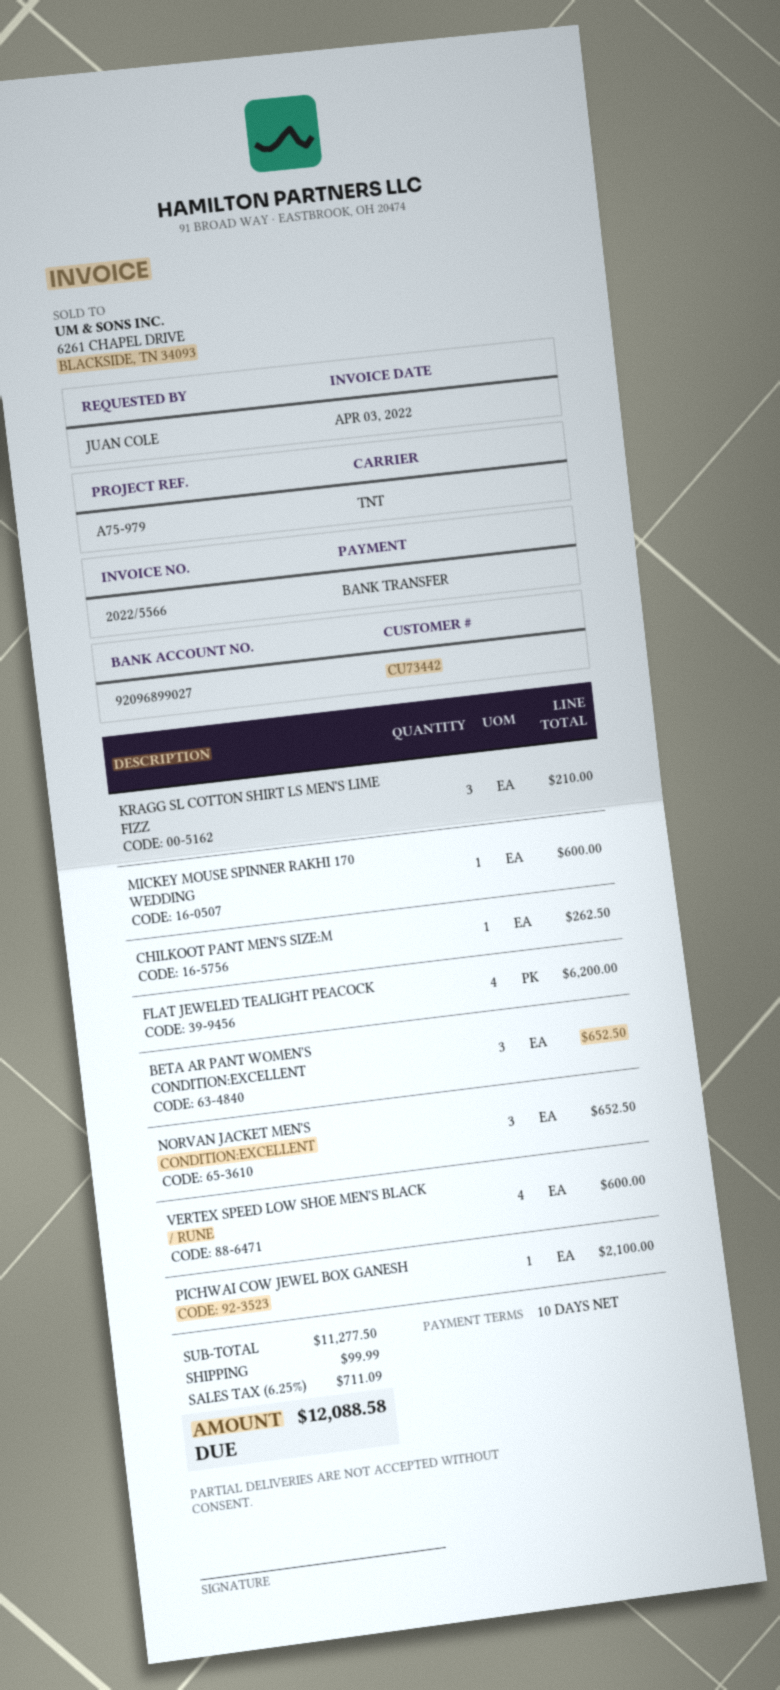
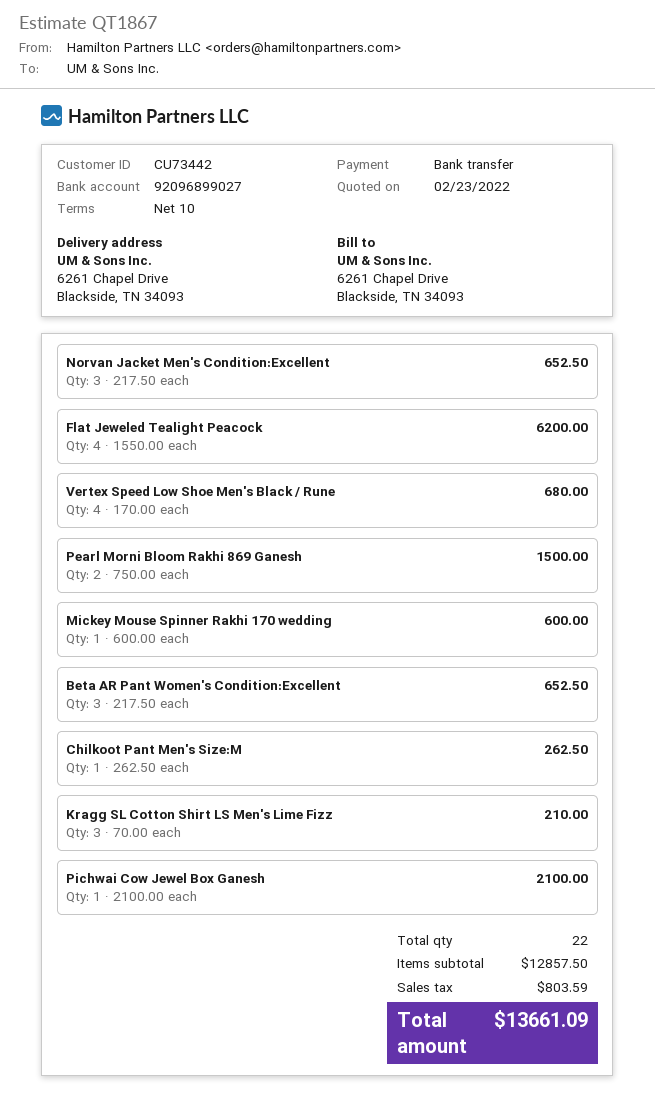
VERTEX SPEED LOW SHOE MEN'S BLACK / RUNE: 4 for 600.00 -> 4 for 680.00
Pearl Morni Bloom Rakhi 869 Ganesh: none -> 2 for 1500.00
subtotal: 11277.50 -> 12857.50
shipping: 99.99 -> none
tax: 711.09 -> 803.59
total: 12088.58 -> 13661.09

